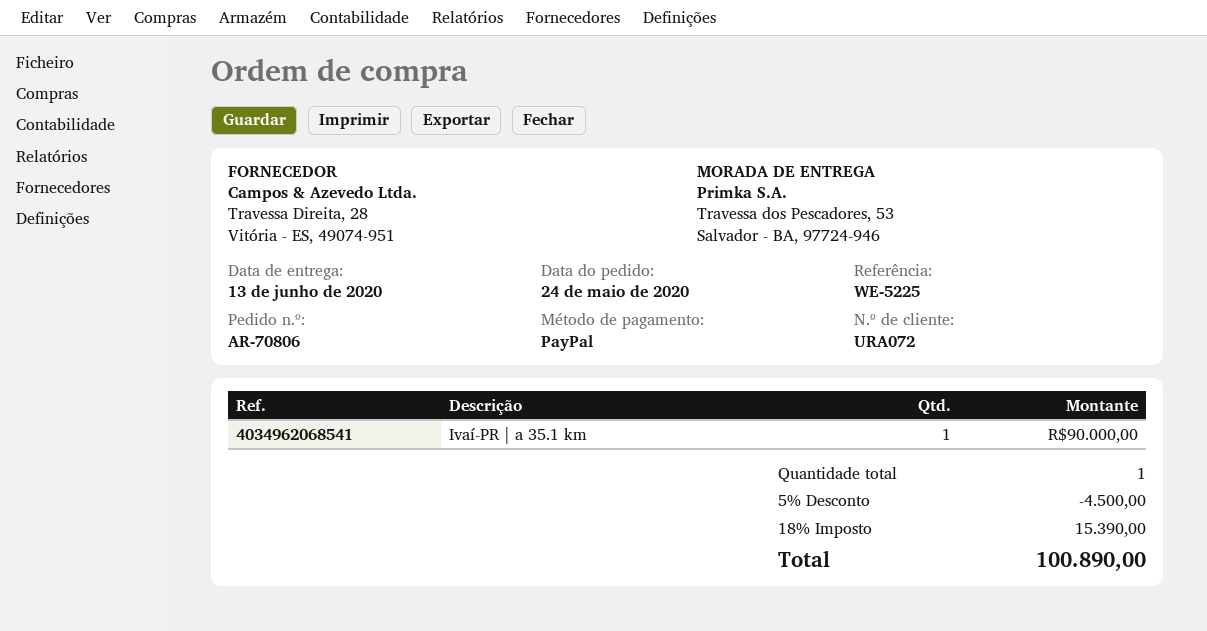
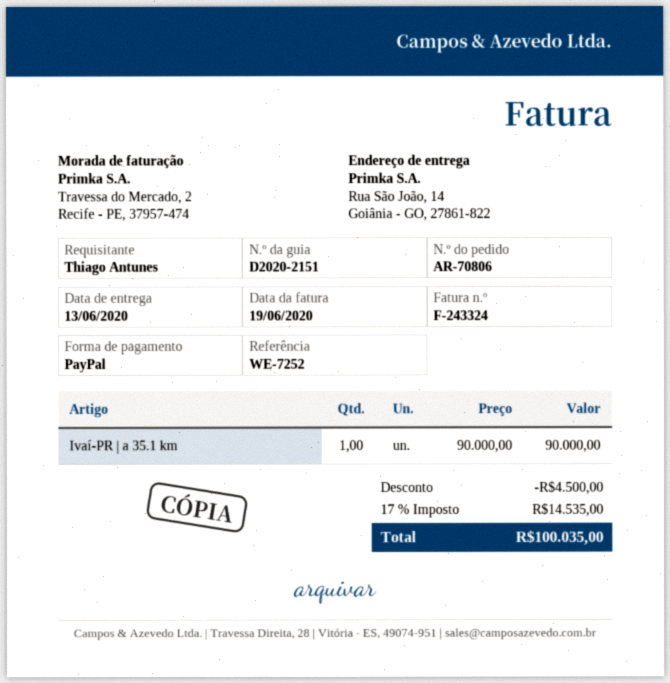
reference: WE-5225 -> WE-7252
ship to: Travessa dos Pescadores, 53, Salvador - BA, 97724-946 -> Rua São João, 14, Goiânia - GO, 27861-822
tax: 18% = 15390.00 -> 17% = 14535.00
total: 100890.00 -> 100035.00

